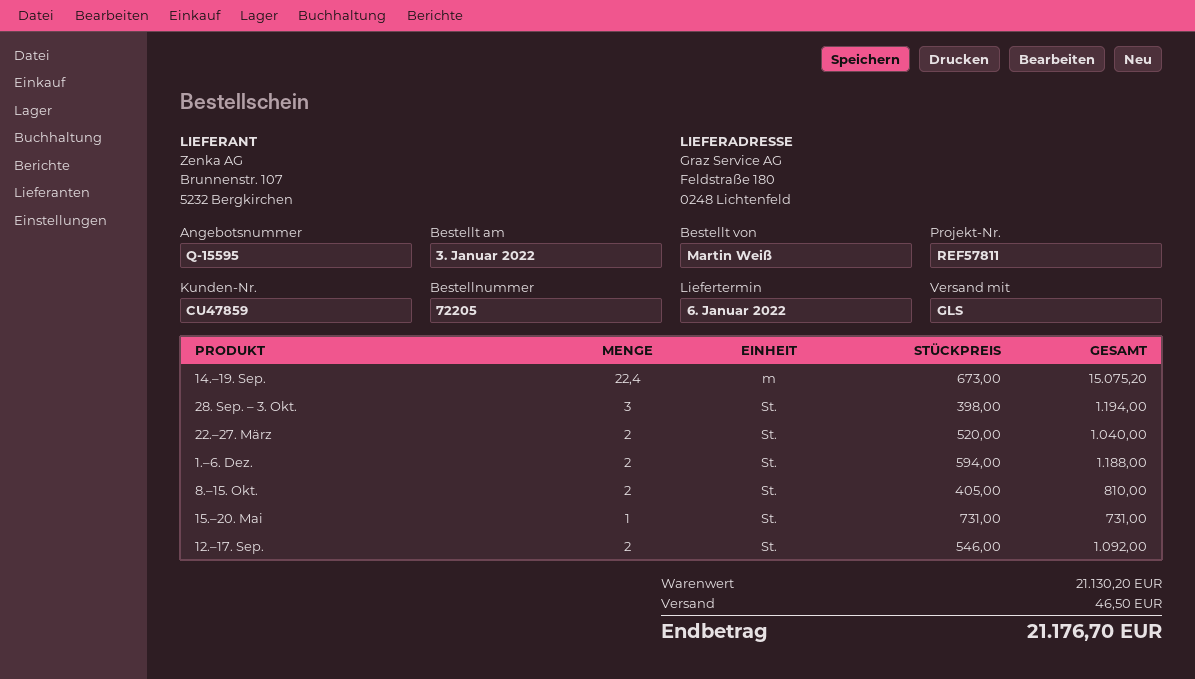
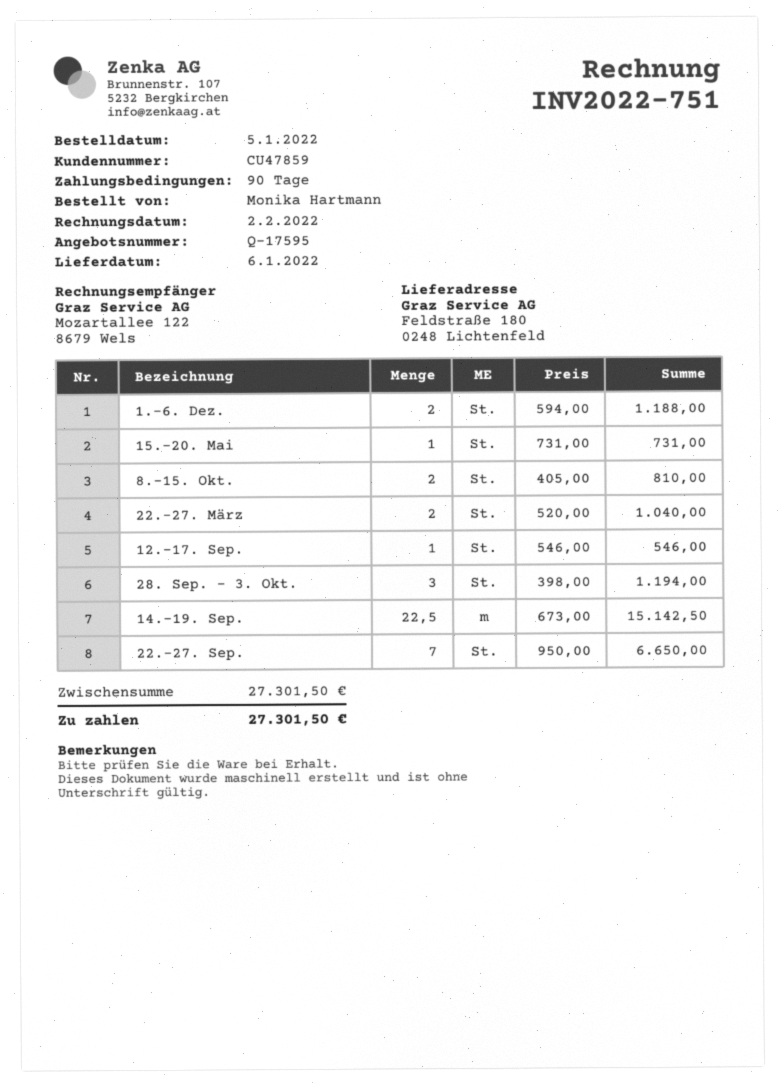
quote number: Q-15595 -> Q-17595
order date: 2022-01-03 -> 2022-01-05
ordered by: Martin Weiß -> Monika Hartmann
14.–19. Sep.: 22.4 x 673.00 = 15075.20 -> 22.5 x 673.00 = 15142.50
12.–17. Sep.: 2 x 546.00 = 1092.00 -> 1 x 546.00 = 546.00
22.–27. Sep.: none -> 7 x 950.00 = 6650.00
subtotal: 21130.20 -> 27301.50
shipping: 46.50 -> none
total: 21176.70 -> 27301.50

